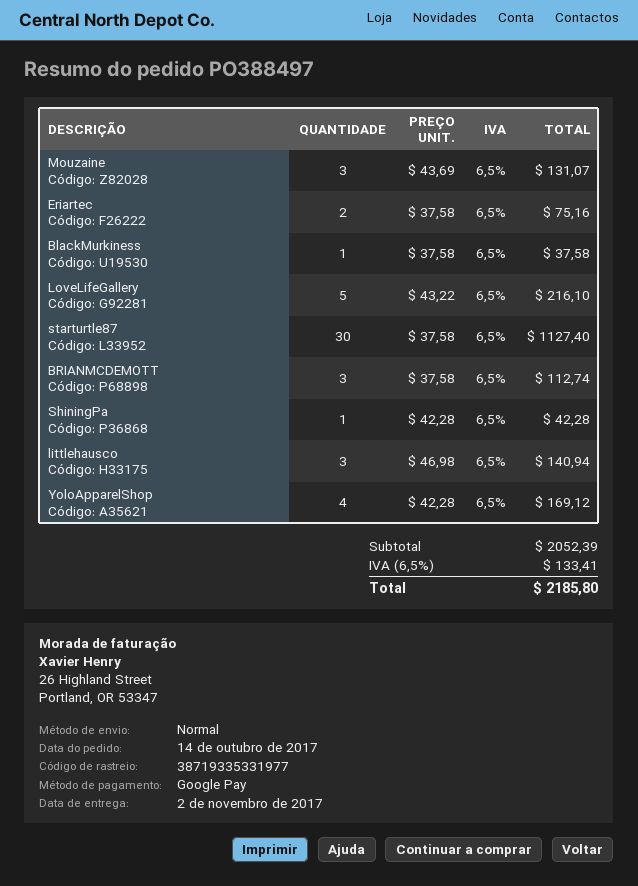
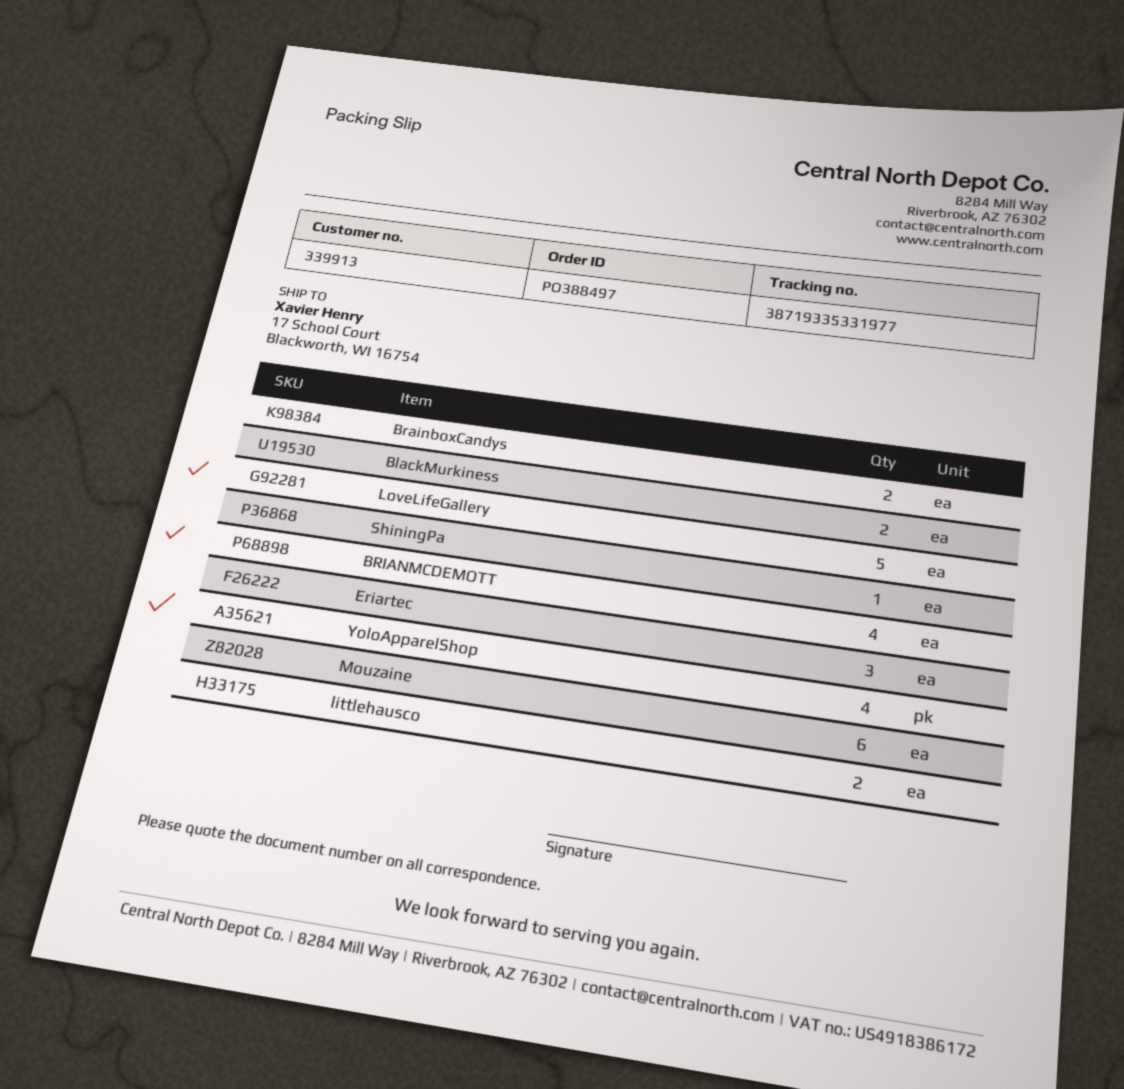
Mouzaine: 3 -> 6
Eriartec: 2 -> 3
BlackMurkiness: 1 -> 2
starturtle87: 30 -> none
BRIANMCDEMOTT: 3 -> 4
littlehausco: 3 -> 2
BrainboxCandys: none -> 2

